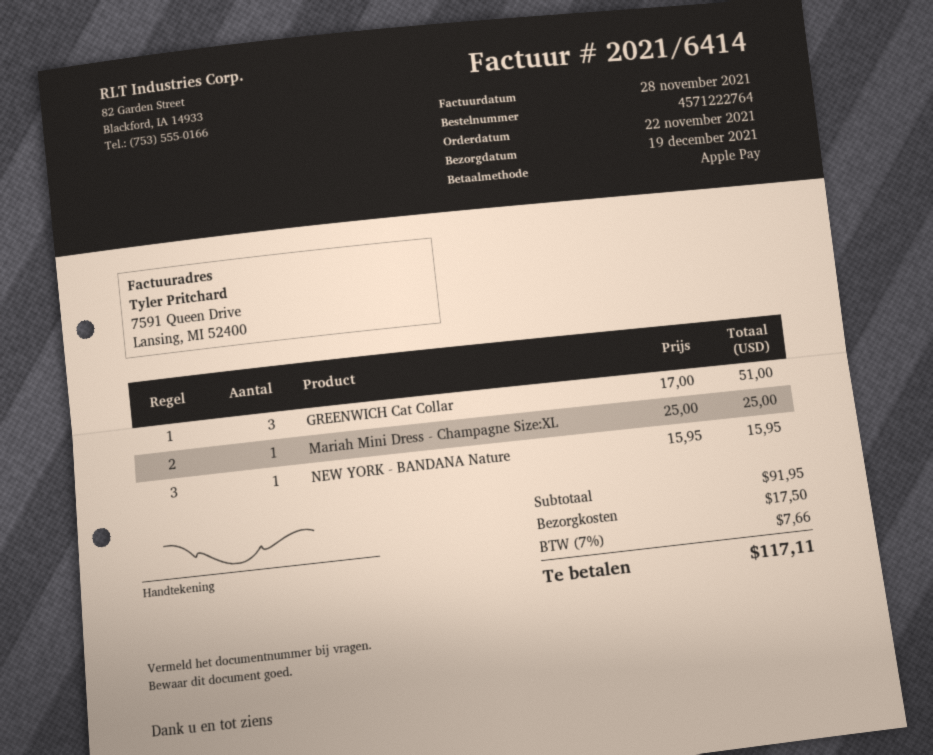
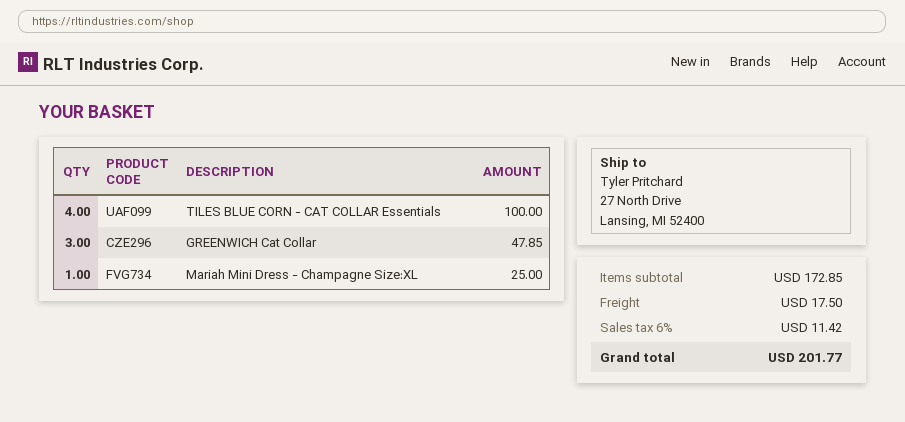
GREENWICH Cat Collar: 3 for 51.00 -> 3 for 47.85
NEW YORK - BANDANA Nature: 1 for 15.95 -> none
TILES BLUE CORN - CAT COLLAR Essentials: none -> 4 for 100.00
subtotal: 91.95 -> 172.85
tax: 7% = 7.66 -> 6% = 11.42
total: 117.11 -> 201.77

